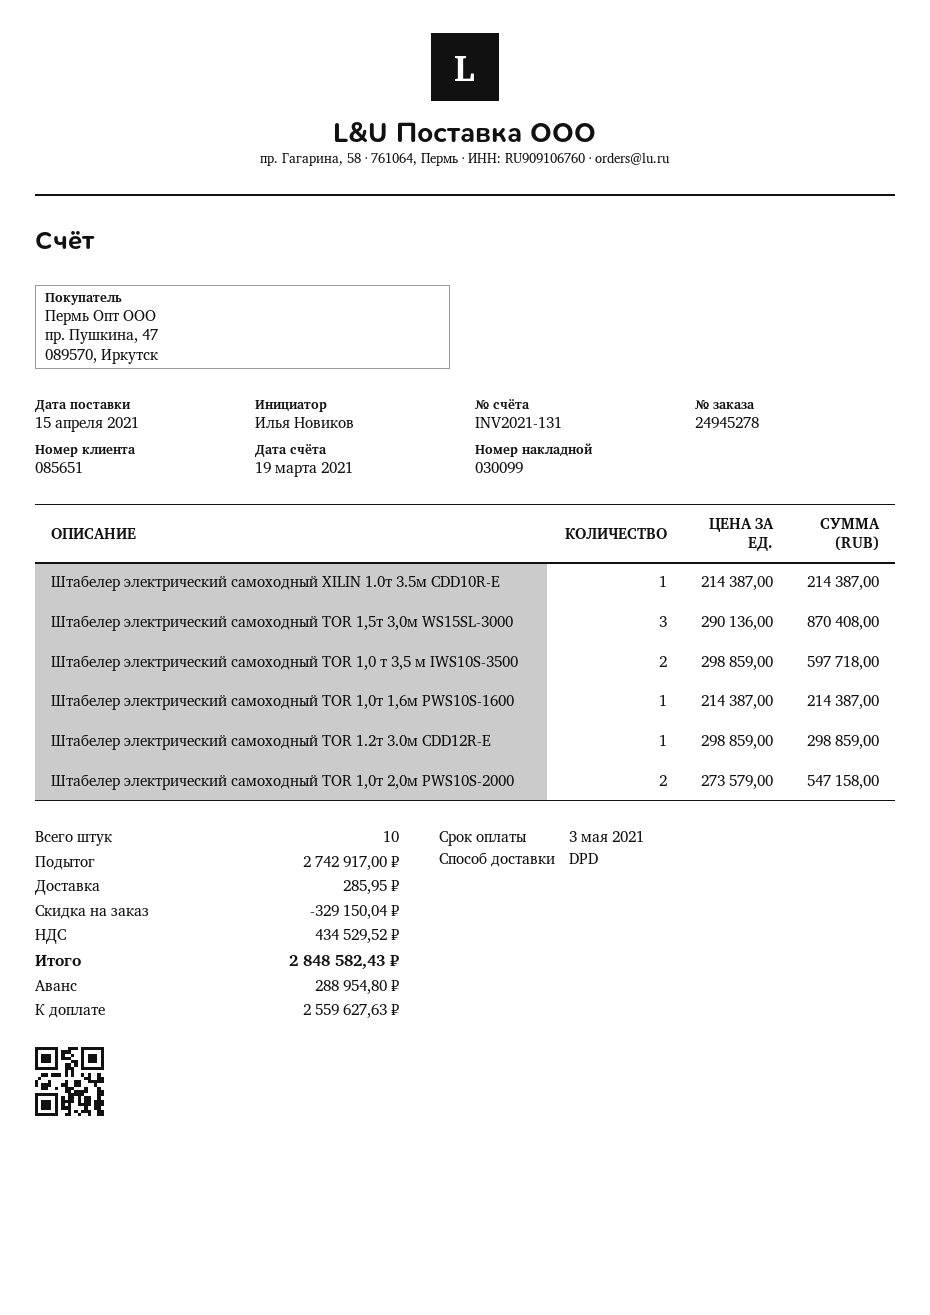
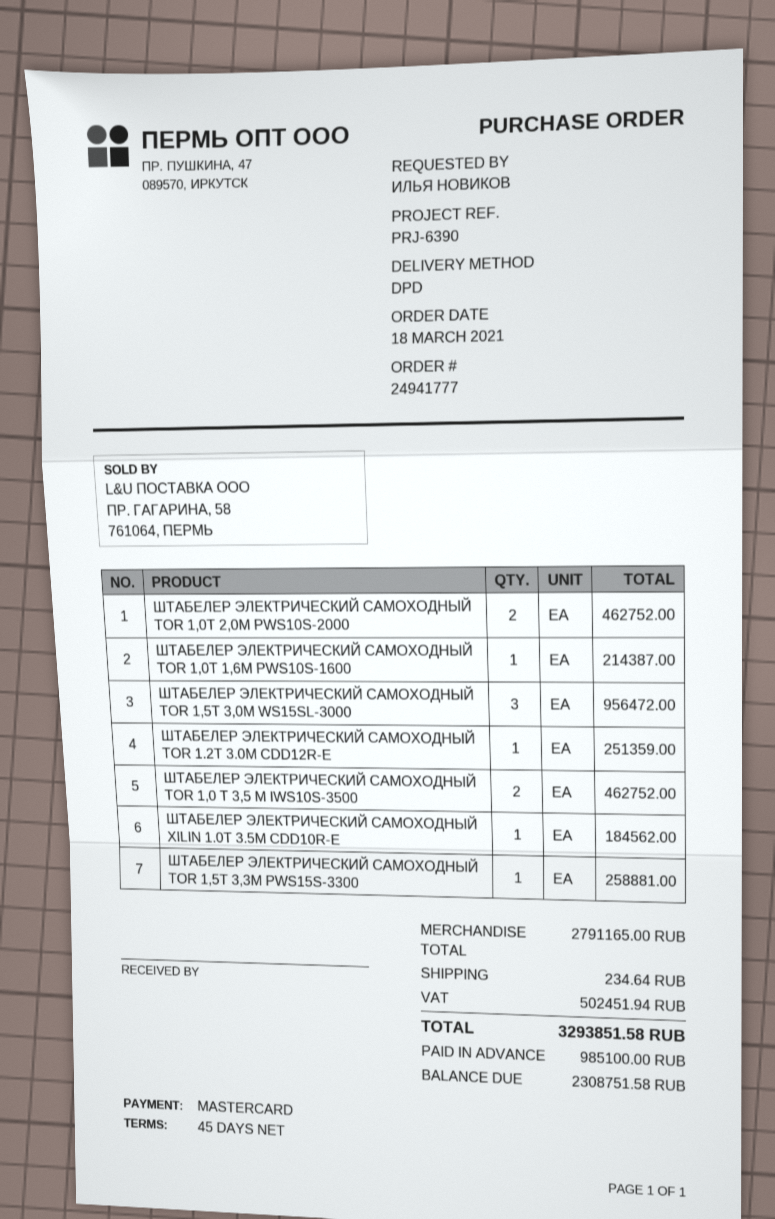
order number: 24945278 -> 24941777
Штабелер электрический самоходный XILIN 1.0т 3.5м CDD10R-E: 1 for 214387.00 -> 1 for 184562.00
Штабелер электрический самоходный TOR 1,5т 3,0м WS15SL-3000: 3 for 870408.00 -> 3 for 956472.00
Штабелер электрический самоходный TOR 1,0 т 3,5 м IWS10S-3500: 2 for 597718.00 -> 2 for 462752.00
Штабелер электрический самоходный TOR 1.2т 3.0м CDD12R-E: 1 for 298859.00 -> 1 for 251359.00
Штабелер электрический самоходный TOR 1,0т 2,0м PWS10S-2000: 2 for 547158.00 -> 2 for 462752.00
ШТАБЕЛЕР ЭЛЕКТРИЧЕСКИЙ САМОХОДНЫЙ TOR 1,5Т 3,3М PWS15S-3300: none -> 1 for 258881.00
subtotal: 2742917.00 -> 2791165.00
discount: 329150.04 -> none
shipping: 285.95 -> 234.64
tax: 434529.52 -> 502451.94
total: 2848582.43 -> 3293851.58
deposit: 288954.80 -> 985100.00
balance: 2559627.63 -> 2308751.58

